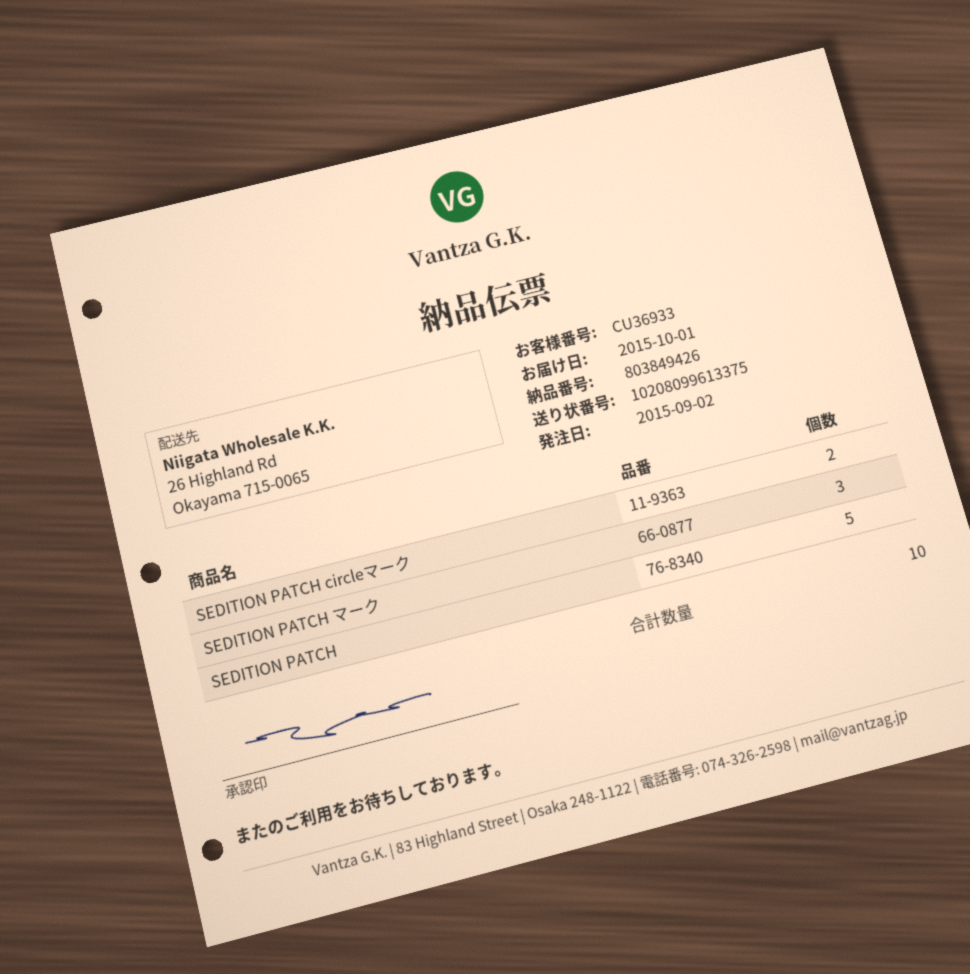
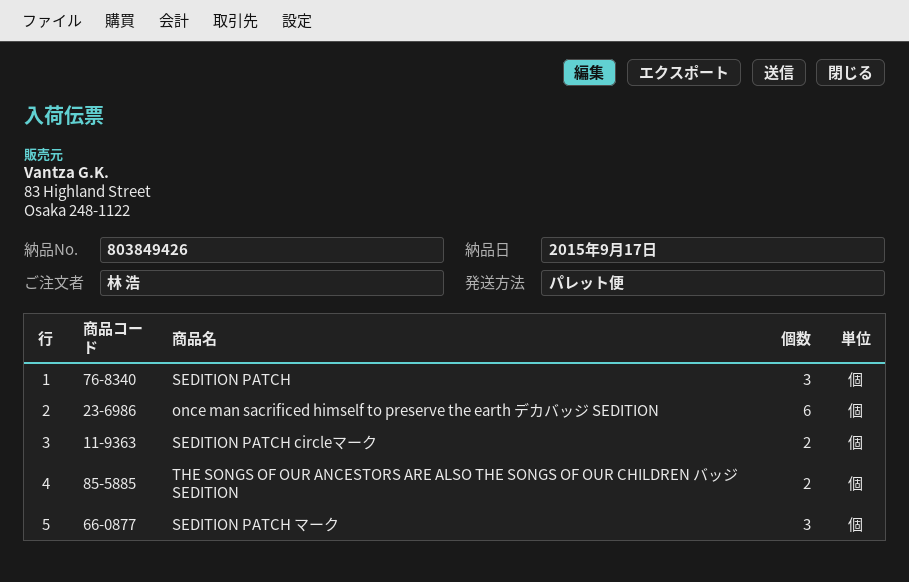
delivery date: 2015-10-01 -> 2015-09-17
SEDITION PATCH: 5 -> 3
once man sacrificed himself to preserve the earth デカバッジ SEDITION: none -> 6
THE SONGS OF OUR ANCESTORS ARE ALSO THE SONGS OF OUR CHILDREN バッジ SEDITION: none -> 2

